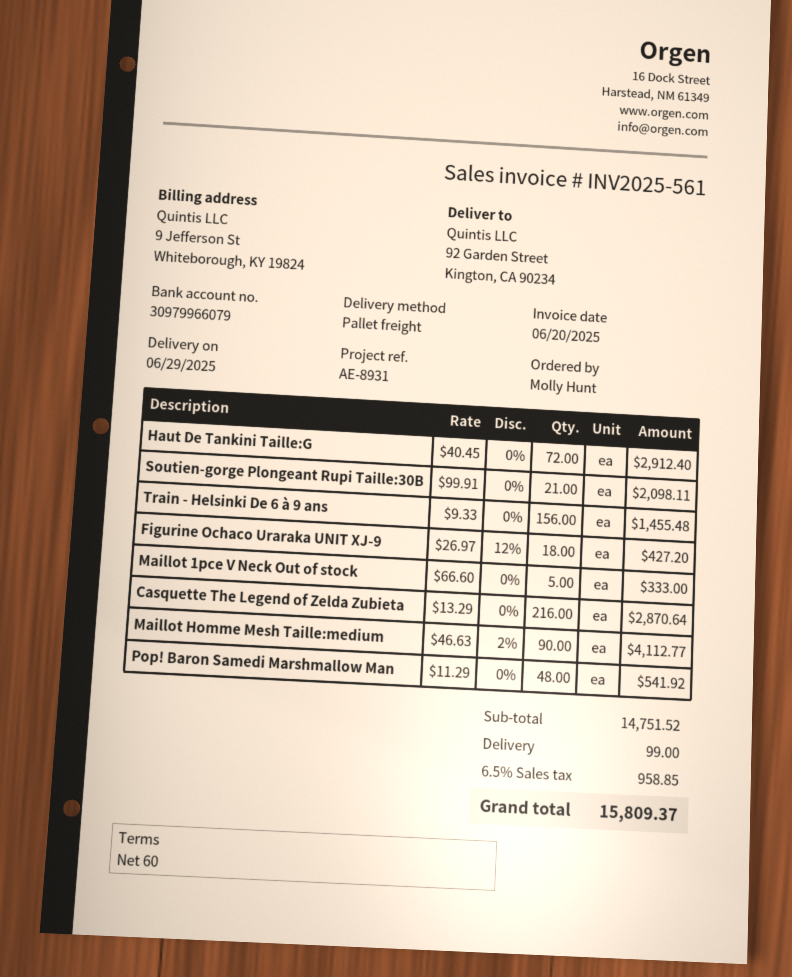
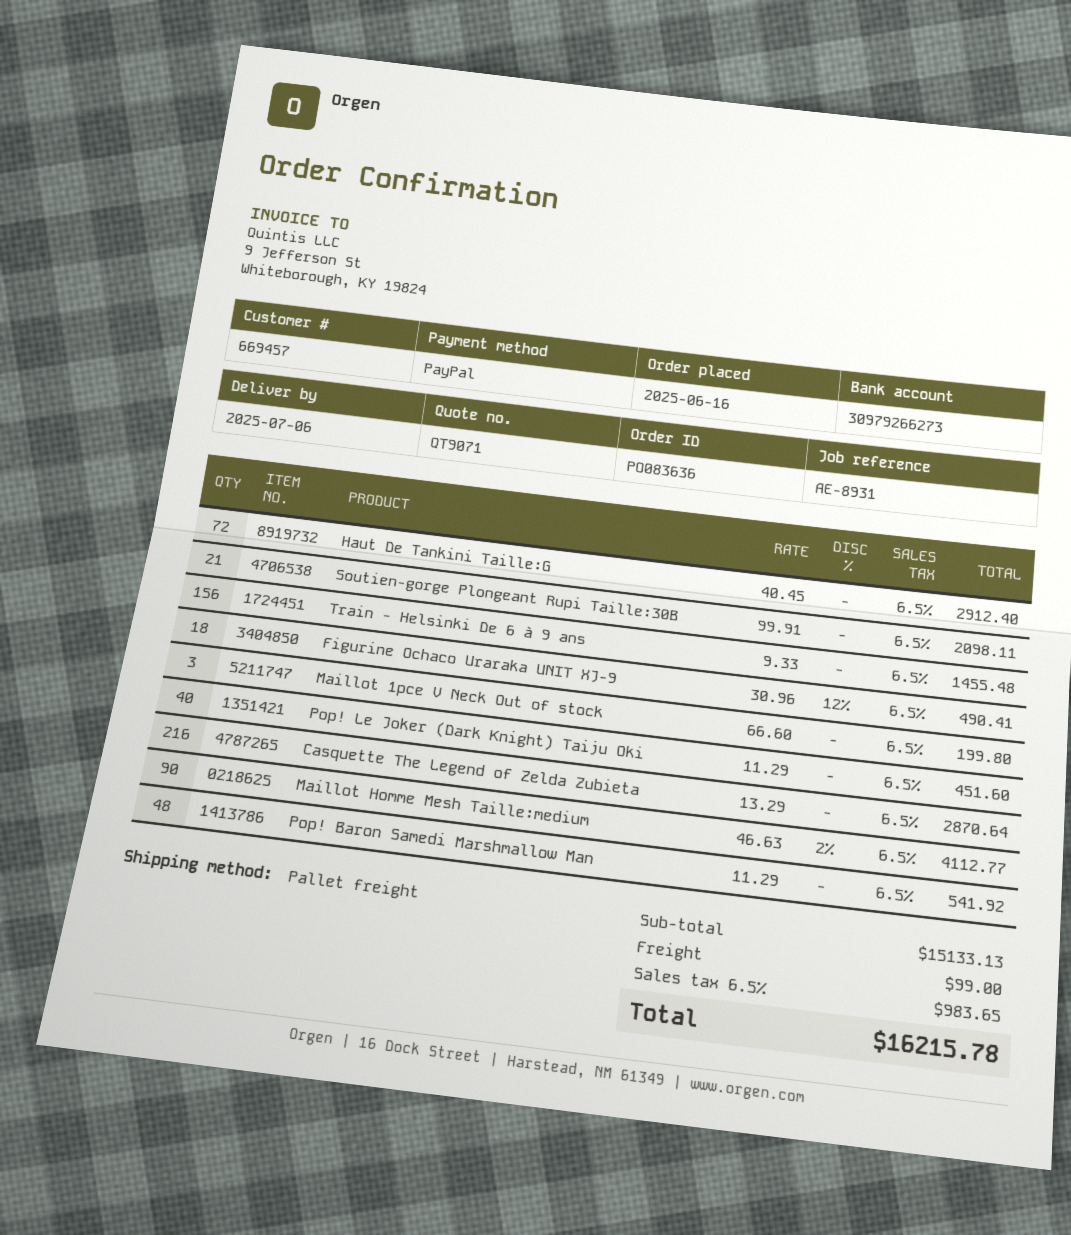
delivery date: 2025-06-29 -> 2025-07-06
bank account: 30979966079 -> 30979266273
Figurine Ochaco Uraraka UNIT XJ-9: 18 x 26.97 - 12% = 427.20 -> 18 x 30.96 - 12% = 490.41
Maillot 1pce V Neck Out of stock: 5 x 66.60 = 333.00 -> 3 x 66.60 = 199.80
Pop! Le Joker (Dark Knight) Taiju Oki: none -> 40 x 11.29 = 451.60
subtotal: 14751.52 -> 15133.13
tax: 6.5% = 958.85 -> 6.5% = 983.65
total: 15809.37 -> 16215.78

